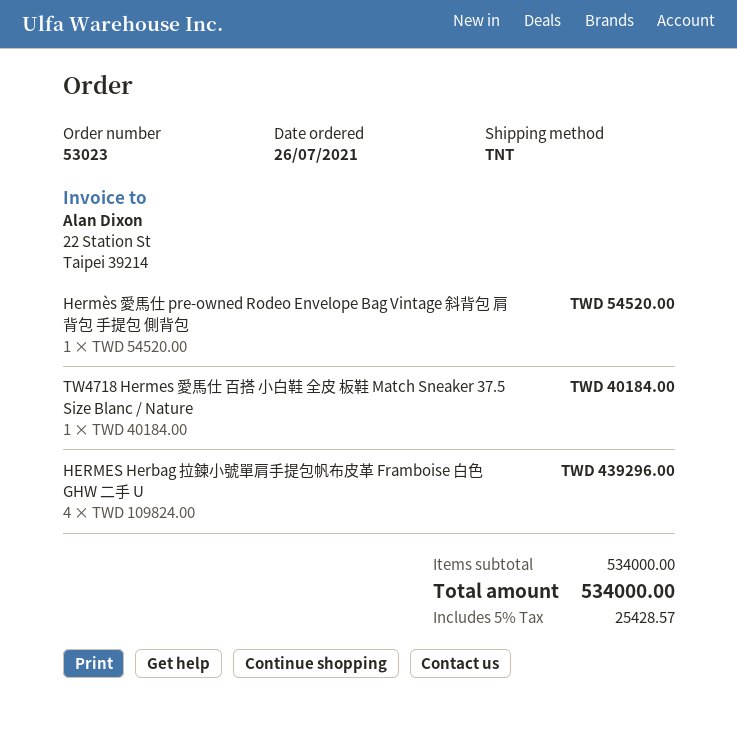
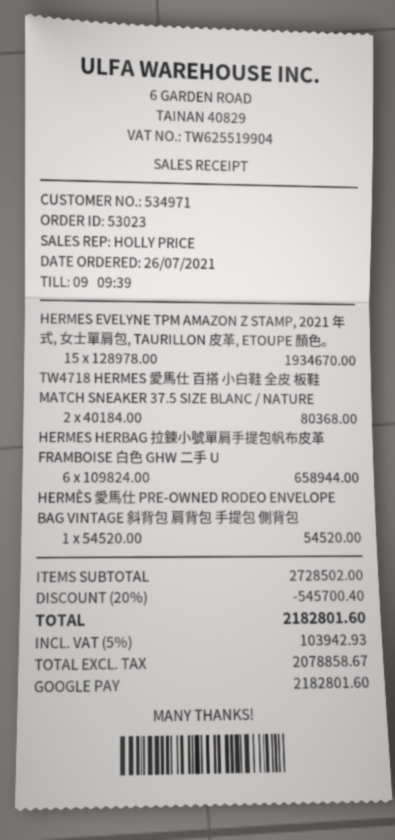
TW4718 Hermes 愛馬仕 百搭 小白鞋 全皮 板鞋 Match Sneaker 37.5 Size Blanc / Nature: 1 x 40184.00 = 40184.00 -> 2 x 40184.00 = 80368.00
HERMES Herbag 拉鍊小號單肩手提包帆布皮革 Framboise 白色 GHW 二手 U: 4 x 109824.00 = 439296.00 -> 6 x 109824.00 = 658944.00
HERMES EVELYNE TPM AMAZON Z STAMP, 2021 年式, 女士單肩包, TAURILLON 皮革, ETOUPE 顏色。: none -> 15 x 128978.00 = 1934670.00
subtotal: 534000.00 -> 2728502.00
discount: none -> 20% = 545700.40
tax: 5% = 25428.57 -> 5% = 103942.93
total: 534000.00 -> 2182801.60

